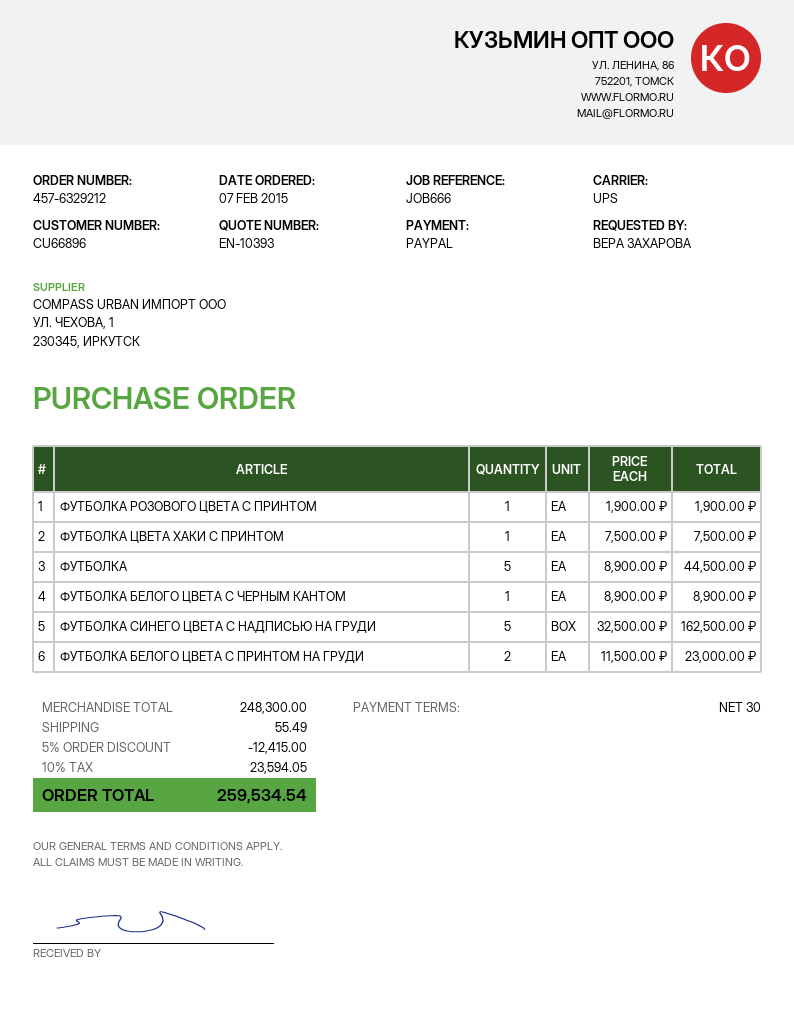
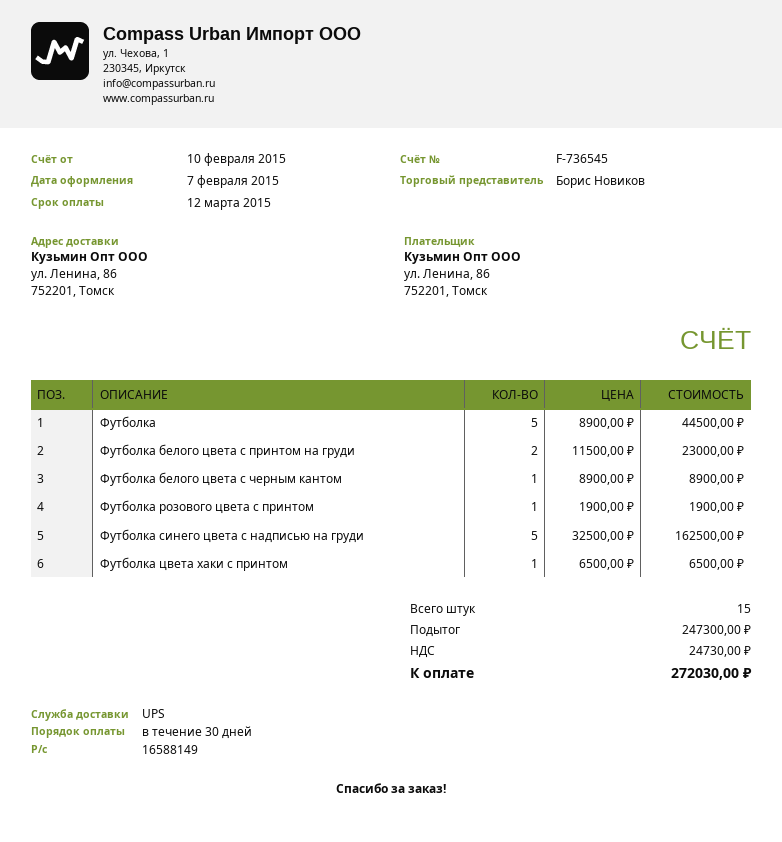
ФУТБОЛКА ЦВЕТА ХАКИ С ПРИНТОМ: 1 x 7500.00 = 7500.00 -> 1 x 6500.00 = 6500.00
subtotal: 248300.00 -> 247300.00
discount: 5% = 12415.00 -> none
shipping: 55.49 -> none
tax: 23594.05 -> 24730.00
total: 259534.54 -> 272030.00

